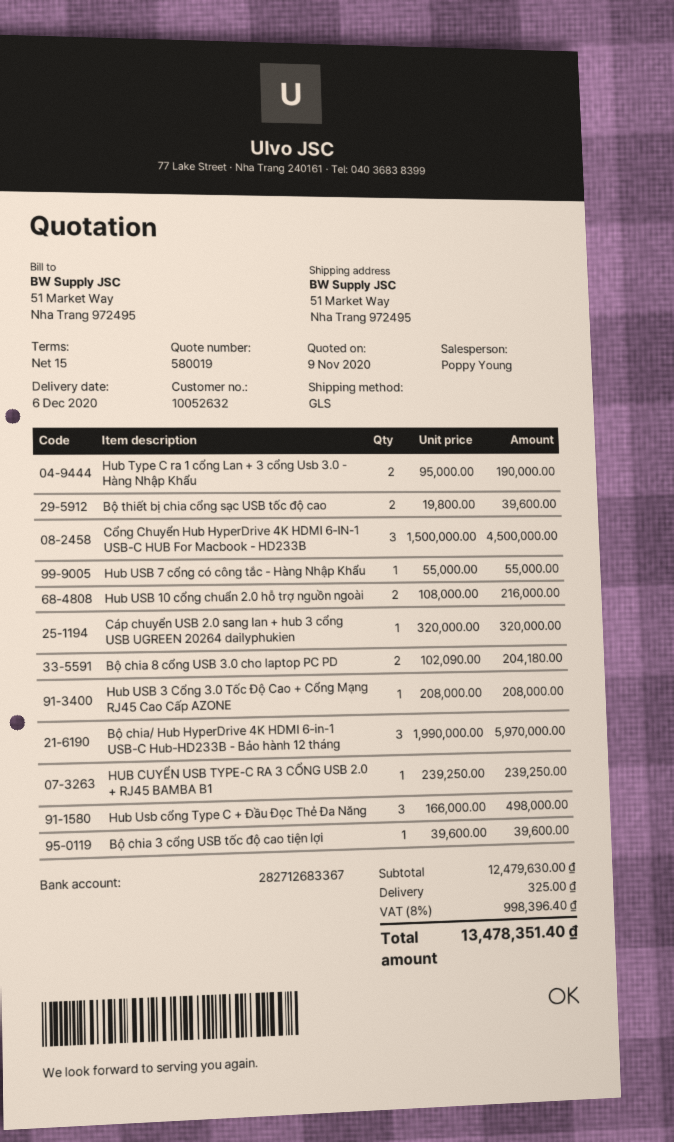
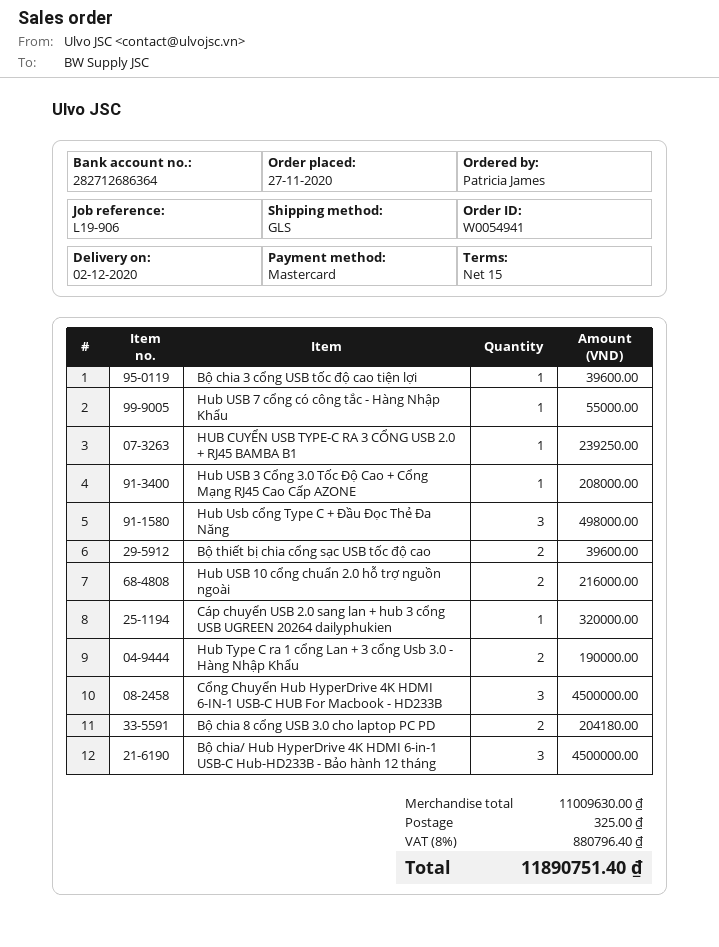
delivery date: 2020-12-06 -> 2020-12-02
bank account: 282712683367 -> 282712686364
Bộ chia/ Hub HyperDrive 4K HDMI 6-in-1 USB-C Hub-HD233B - Bảo hành 12 tháng: 3 for 5970000.00 -> 3 for 4500000.00
subtotal: 12479630.00 -> 11009630.00
tax: 8% = 998396.40 -> 8% = 880796.40
total: 13478351.40 -> 11890751.40

